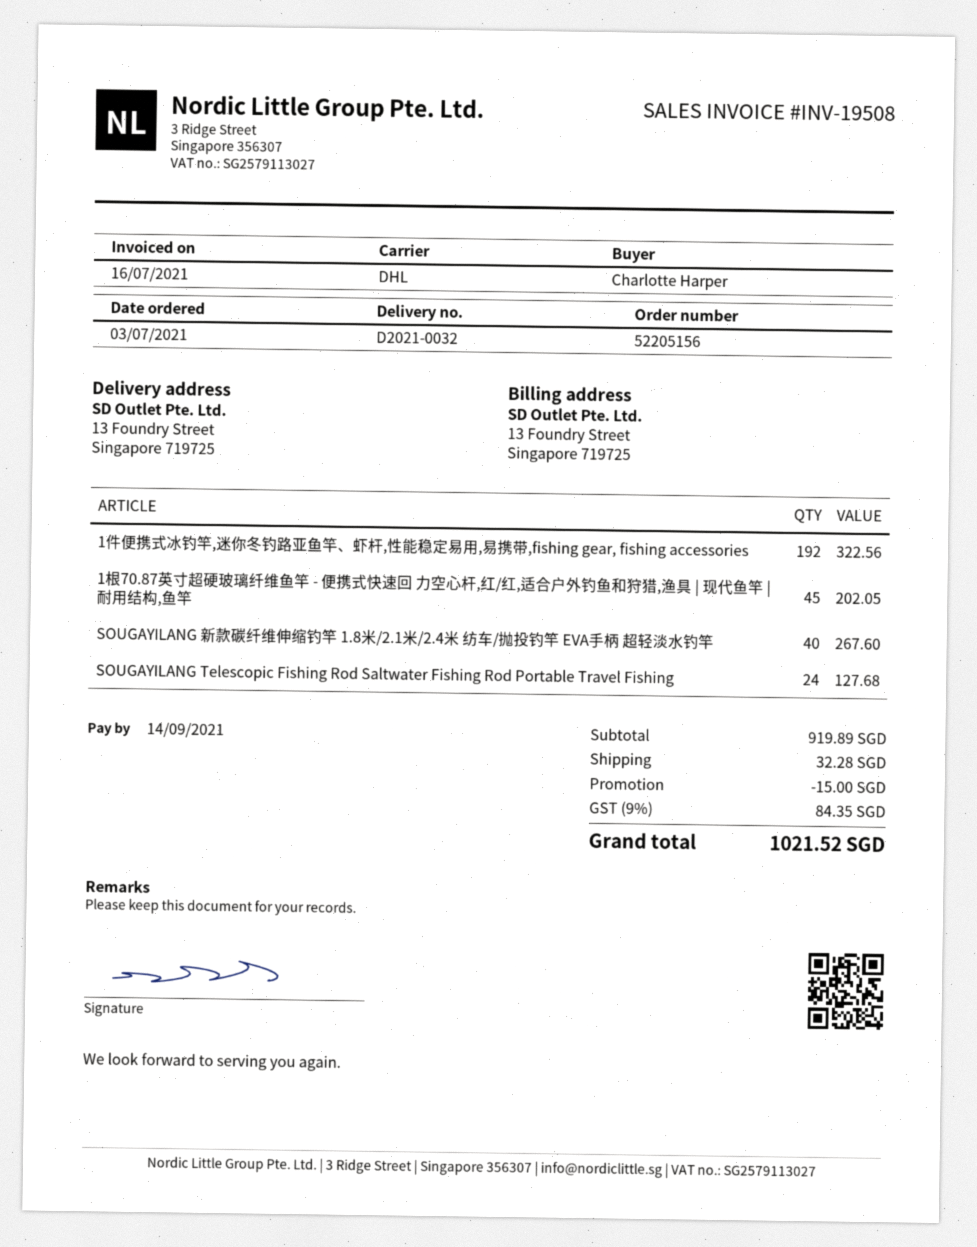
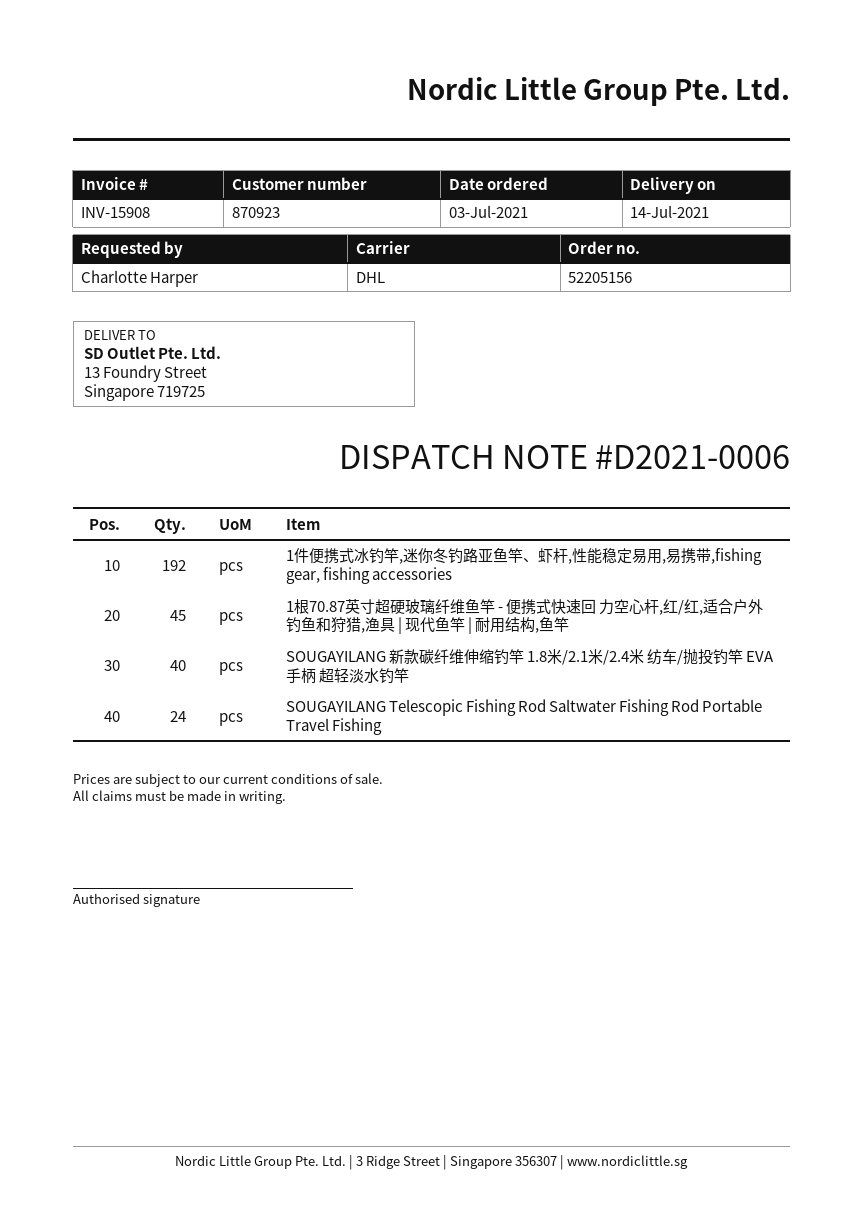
delivery note number: D2021-0032 -> D2021-0006
invoice number: INV-19508 -> INV-15908

